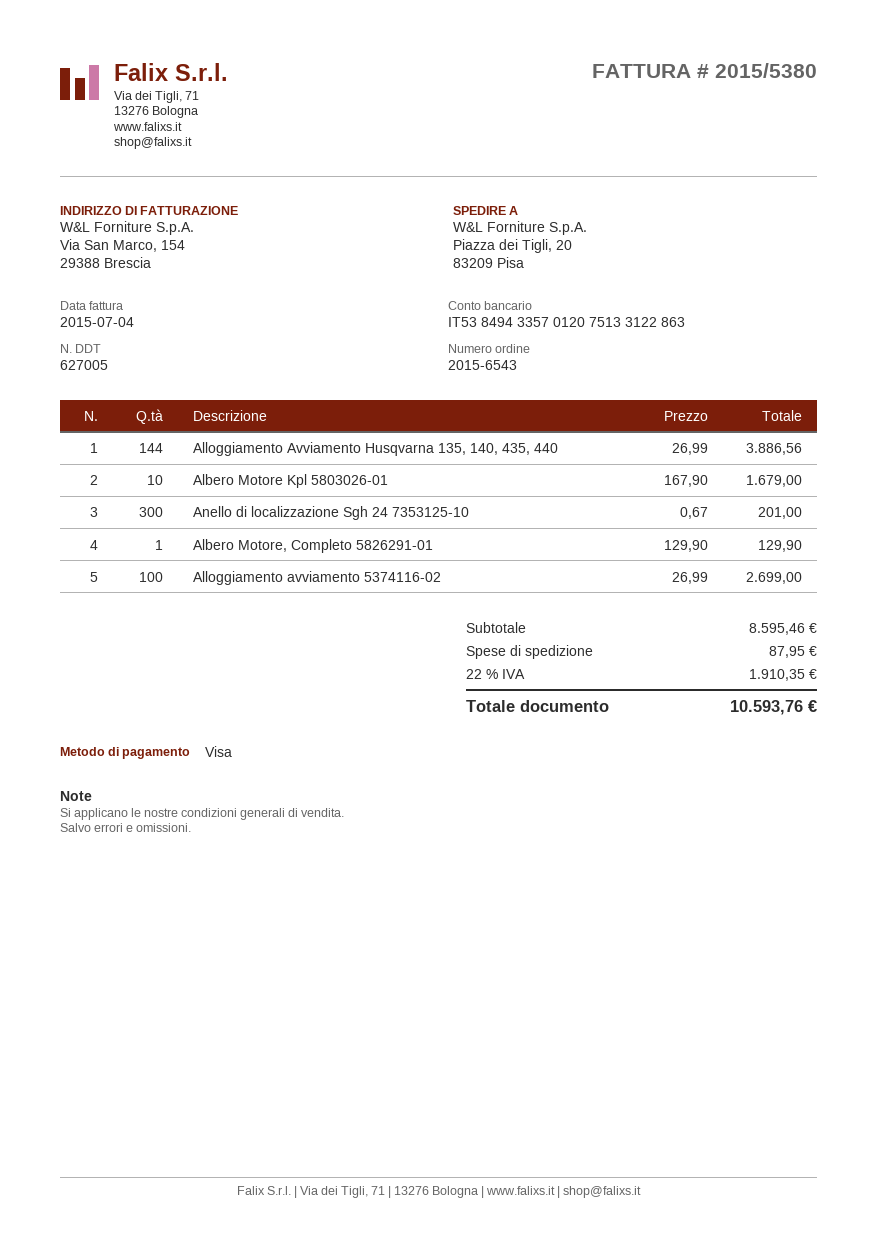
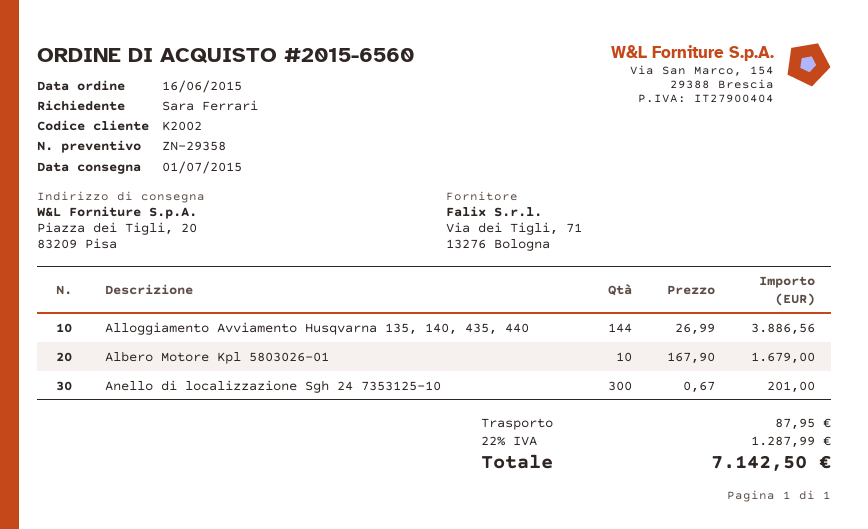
order number: 2015-6543 -> 2015-6560
Albero Motore, Completo 5826291-01: 1 x 129.90 = 129.90 -> none
Alloggiamento avviamento 5374116-02: 100 x 26.99 = 2699.00 -> none
tax: 22% = 1910.35 -> 22% = 1287.99
total: 10593.76 -> 7142.50

